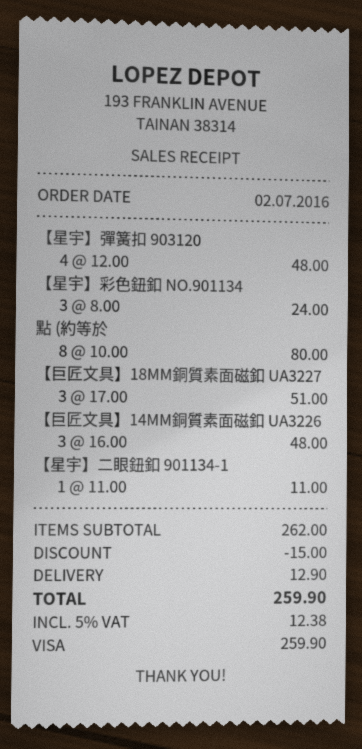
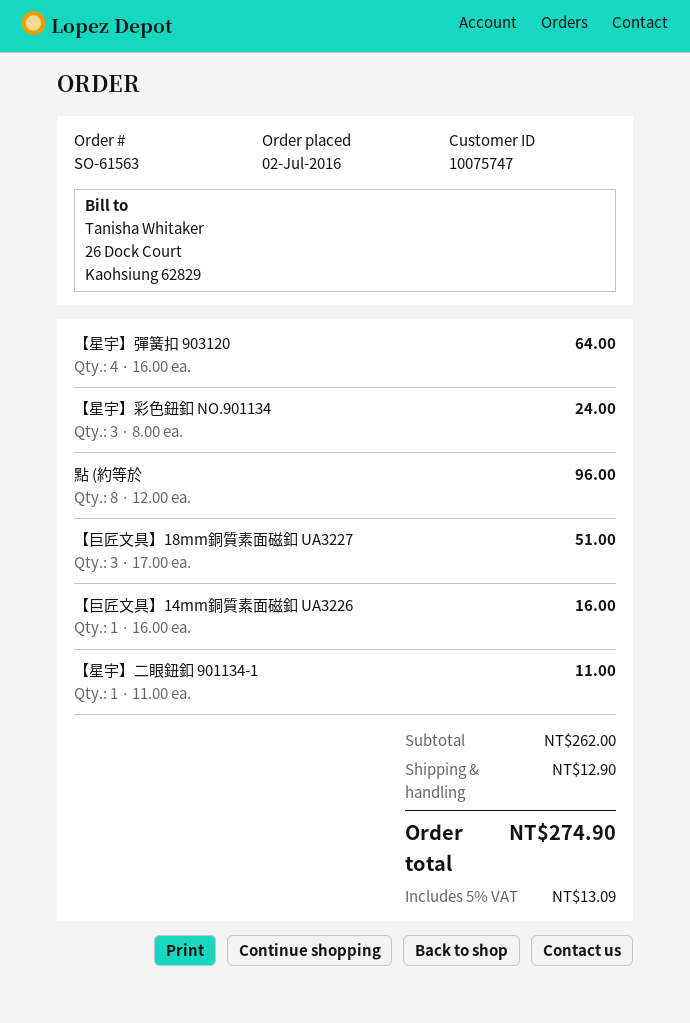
【星宇】彈簧扣 903120: 4 x 12.00 = 48.00 -> 4 x 16.00 = 64.00
點 (約等於: 8 x 10.00 = 80.00 -> 8 x 12.00 = 96.00
【巨匠文具】14MM銅質素面磁釦 UA3226: 3 x 16.00 = 48.00 -> 1 x 16.00 = 16.00
discount: 15.00 -> none
tax: 5% = 12.38 -> 5% = 13.09
total: 259.90 -> 274.90

